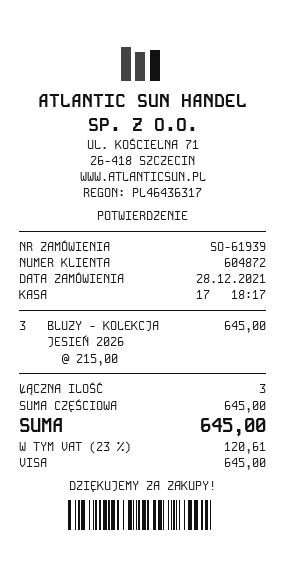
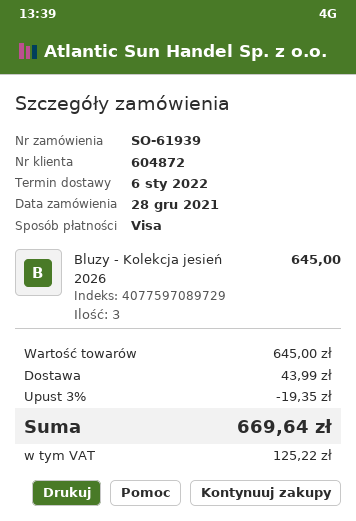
discount: none -> 3% = 19.35
shipping: none -> 43.99
tax: 120.61 -> 125.22
total: 645.00 -> 669.64

